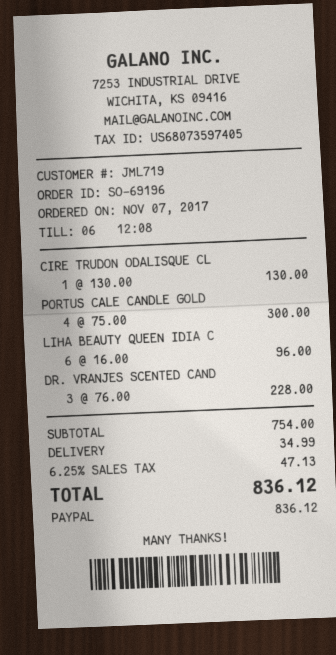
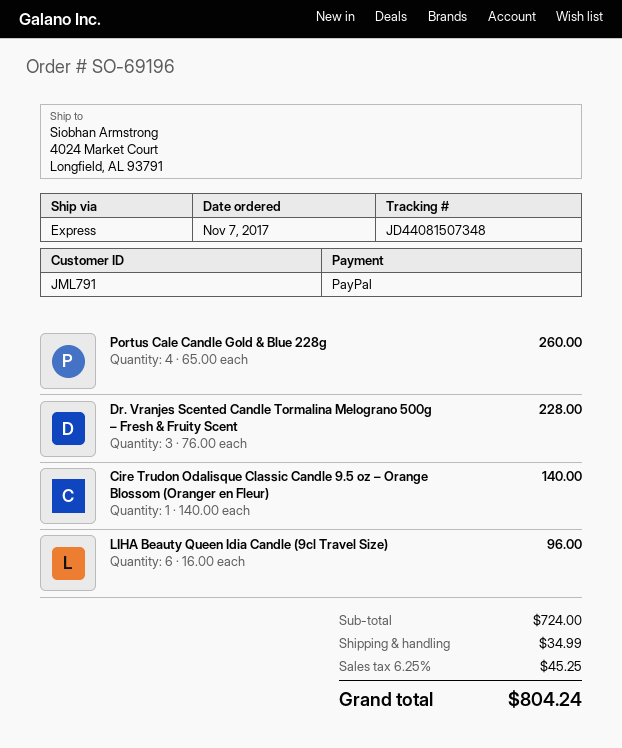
customer number: JML719 -> JML791
CIRE TRUDON ODALISQUE CL: 1 x 130.00 = 130.00 -> 1 x 140.00 = 140.00
PORTUS CALE CANDLE GOLD: 4 x 75.00 = 300.00 -> 4 x 65.00 = 260.00
subtotal: 754.00 -> 724.00
tax: 6.25% = 47.13 -> 6.25% = 45.25
total: 836.12 -> 804.24

